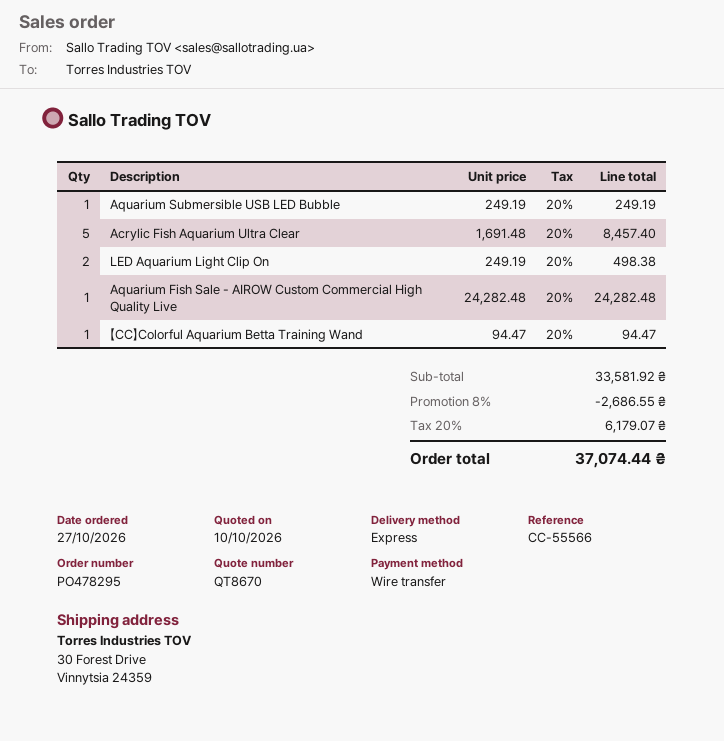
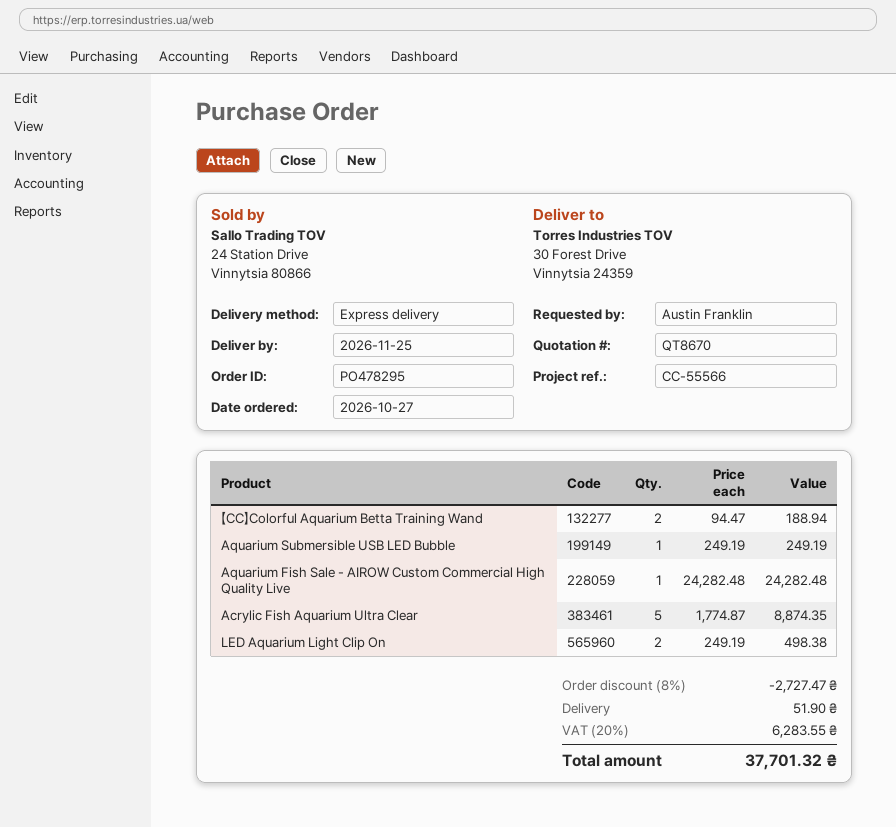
Acrylic Fish Aquarium Ultra Clear: 5 x 1691.48 = 8457.40 -> 5 x 1774.87 = 8874.35
【CC】Colorful Aquarium Betta Training Wand: 1 x 94.47 = 94.47 -> 2 x 94.47 = 188.94
discount: 8% = 2686.55 -> 8% = 2727.47
shipping: none -> 51.90
tax: 20% = 6179.07 -> 20% = 6283.55
total: 37074.44 -> 37701.32

